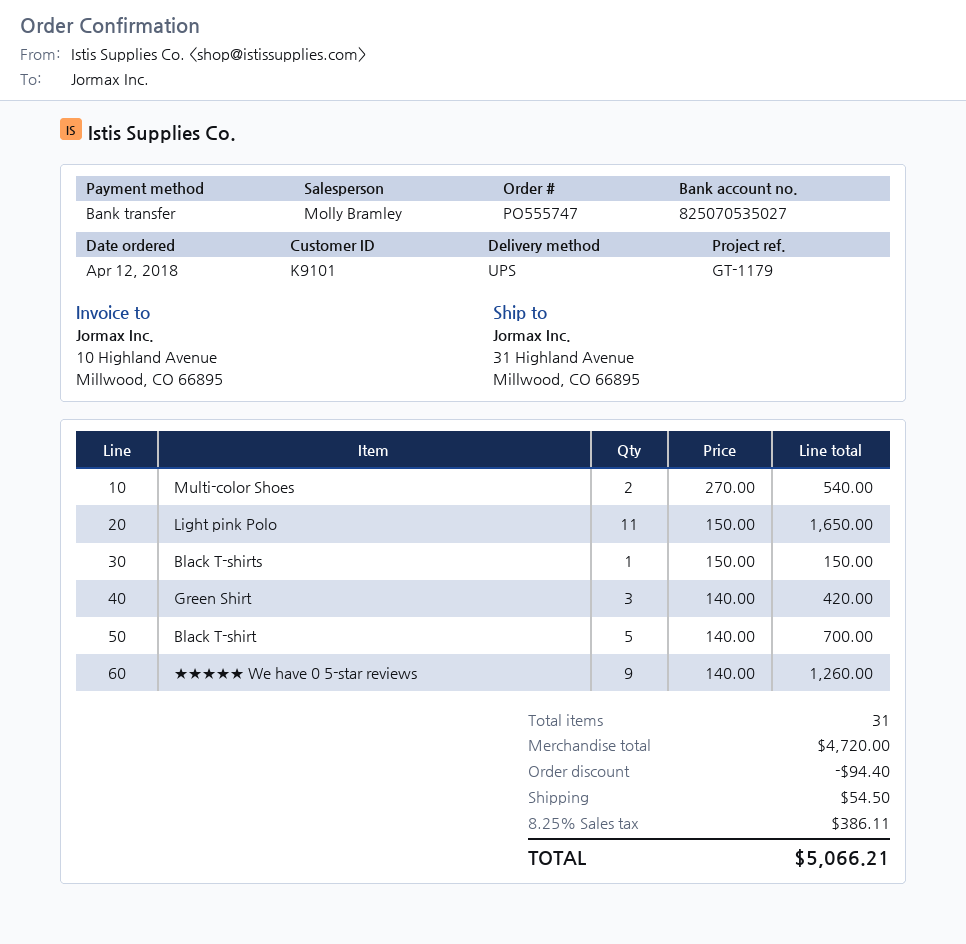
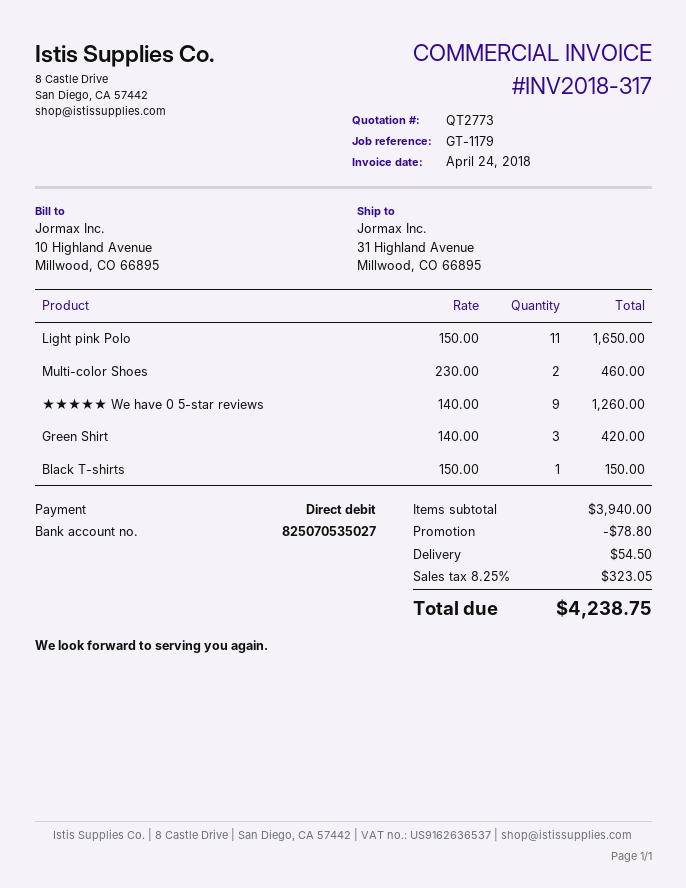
payment method: bank transfer -> direct debit
Multi-color Shoes: 2 x 270.00 = 540.00 -> 2 x 230.00 = 460.00
Black T-shirt: 5 x 140.00 = 700.00 -> none
subtotal: 4720.00 -> 3940.00
discount: 94.40 -> 78.80
tax: 8.25% = 386.11 -> 8.25% = 323.05
total: 5066.21 -> 4238.75

